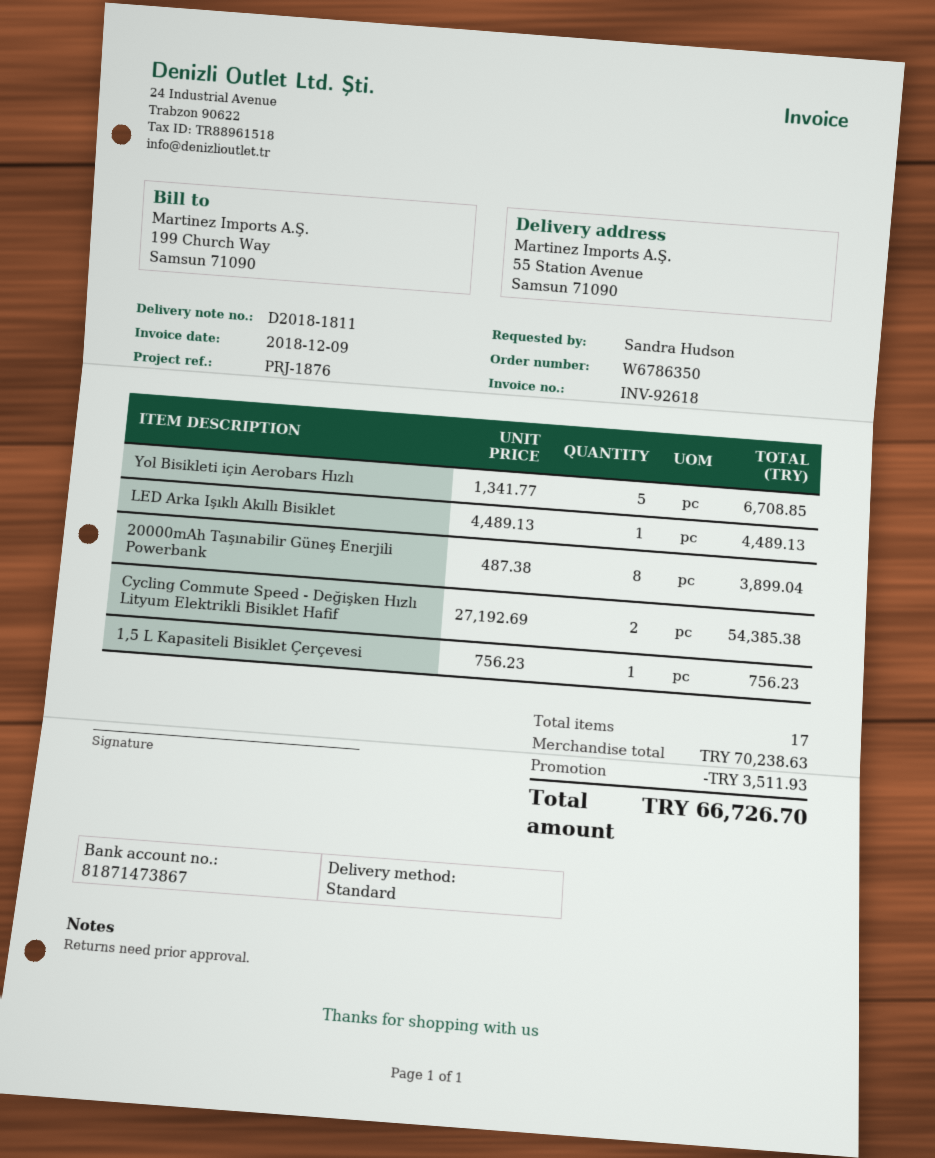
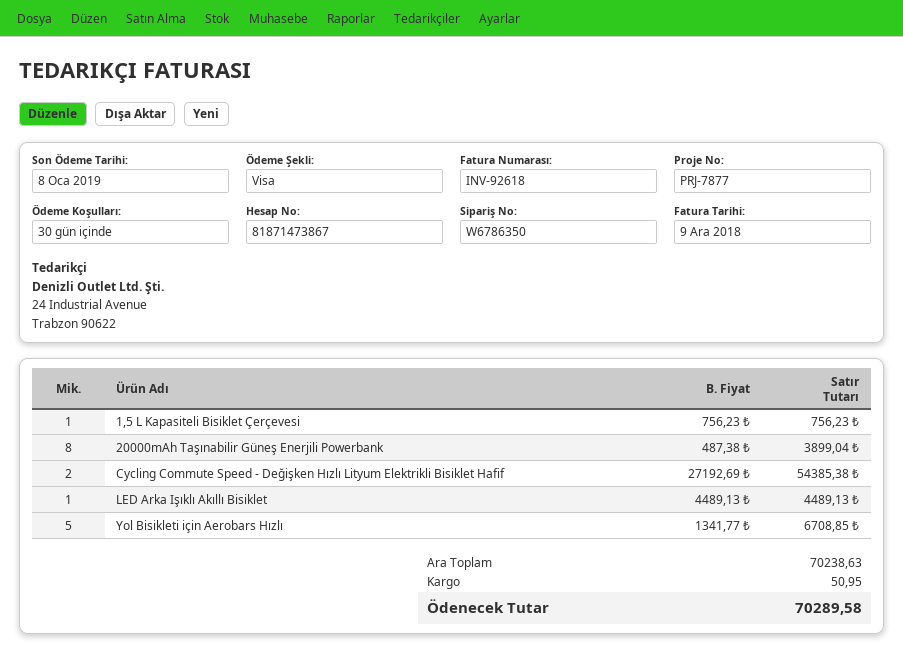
reference: PRJ-1876 -> PRJ-7877
discount: 3511.93 -> none
shipping: none -> 50.95
total: 66726.70 -> 70289.58

